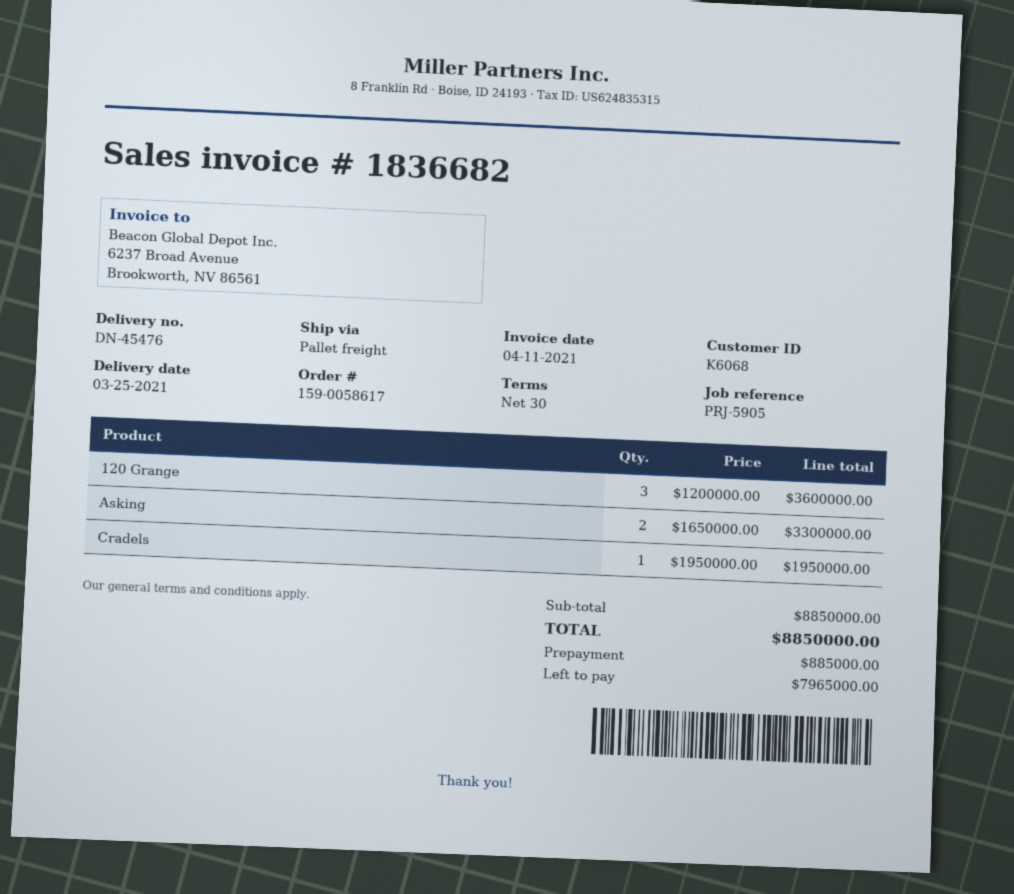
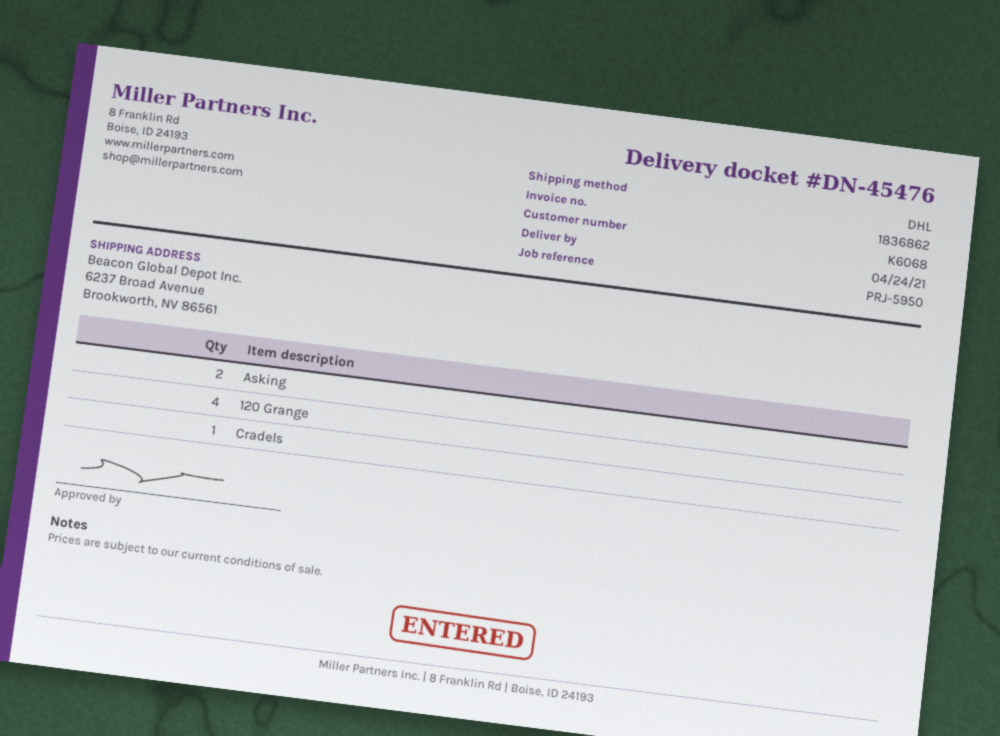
delivery date: 2021-03-25 -> 2021-04-24
invoice number: 1836682 -> 1836862
reference: PRJ-5905 -> PRJ-5950
shipping method: pallet freight -> DHL
120 Grange: 3 -> 4

